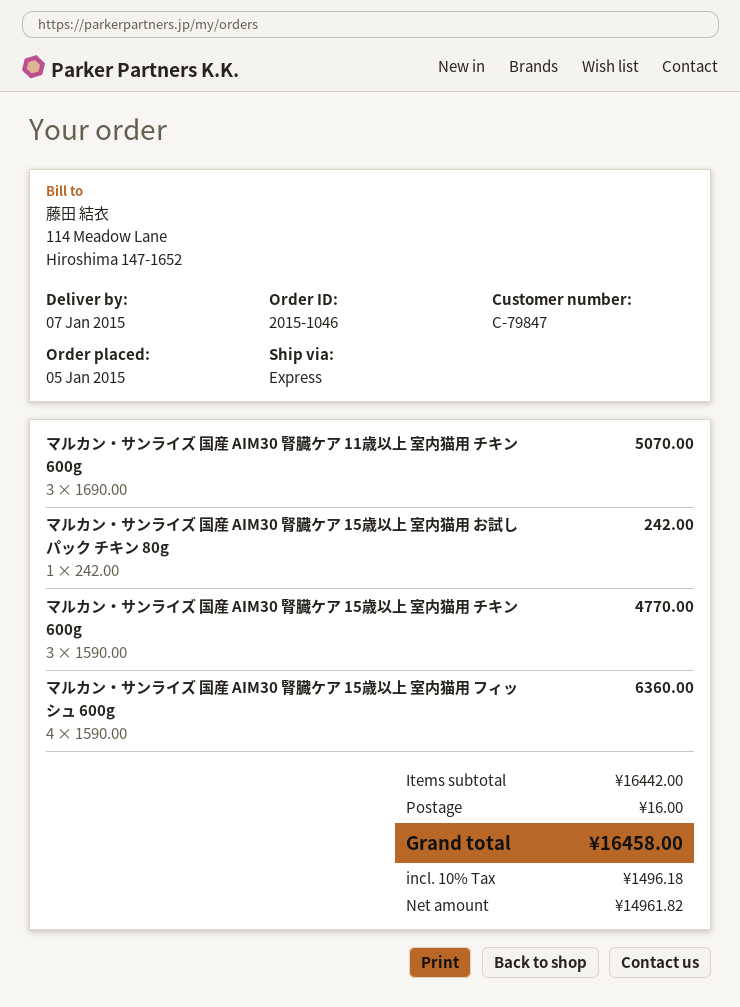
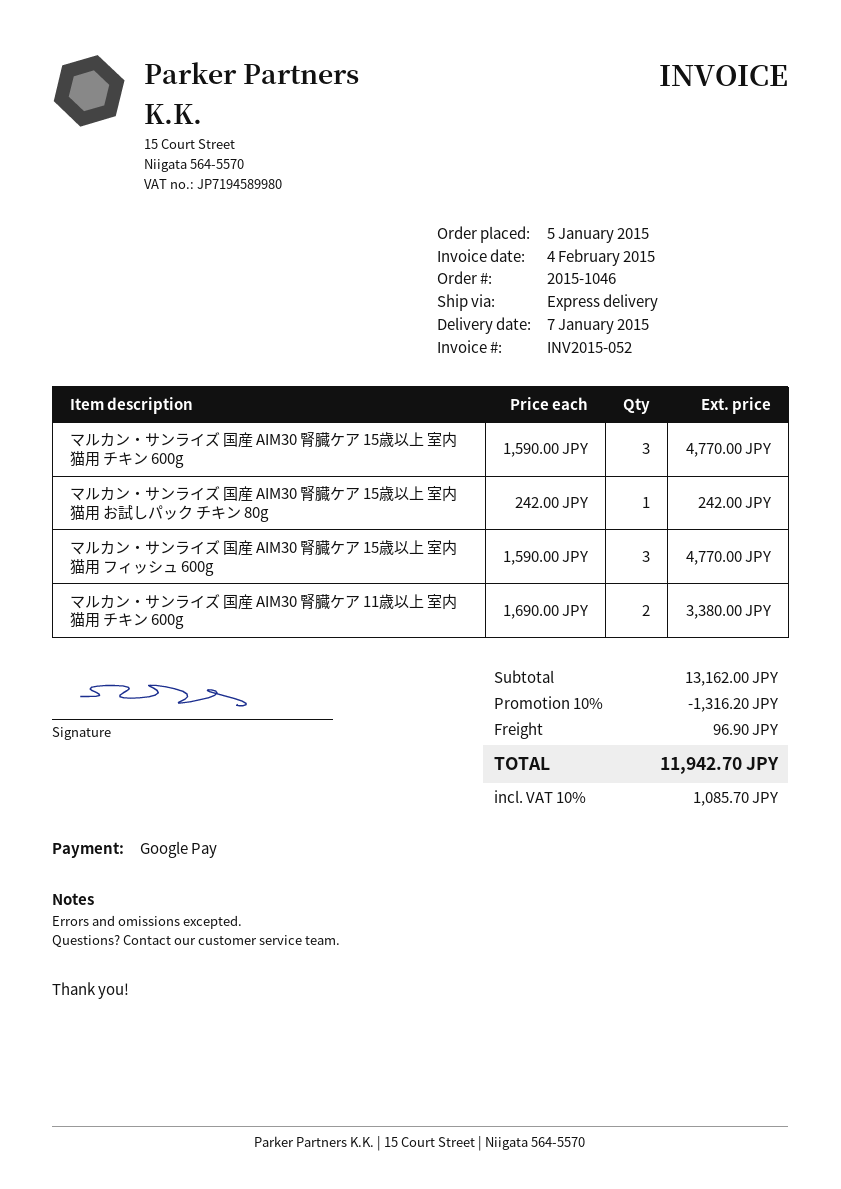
マルカン・サンライズ 国産 AIM30 腎臓ケア 11歳以上 室内猫用 チキン 600g: 3 x 1690.00 = 5070.00 -> 2 x 1690.00 = 3380.00
マルカン・サンライズ 国産 AIM30 腎臓ケア 15歳以上 室内猫用 フィッシュ 600g: 4 x 1590.00 = 6360.00 -> 3 x 1590.00 = 4770.00
subtotal: 16442.00 -> 13162.00
discount: none -> 10% = 1316.20
shipping: 16.00 -> 96.90
tax: 10% = 1496.18 -> 10% = 1085.70
total: 16458.00 -> 11942.70

